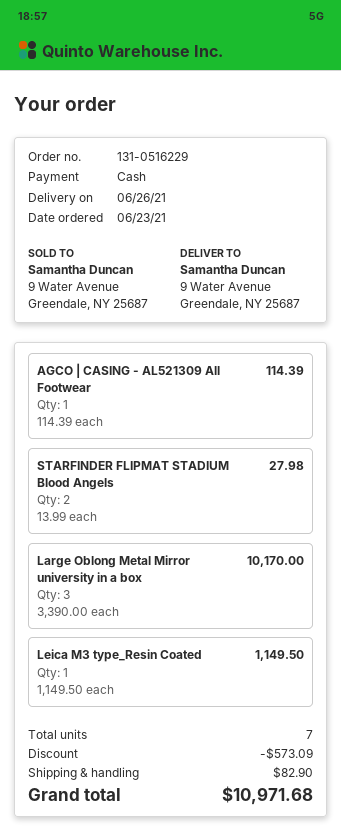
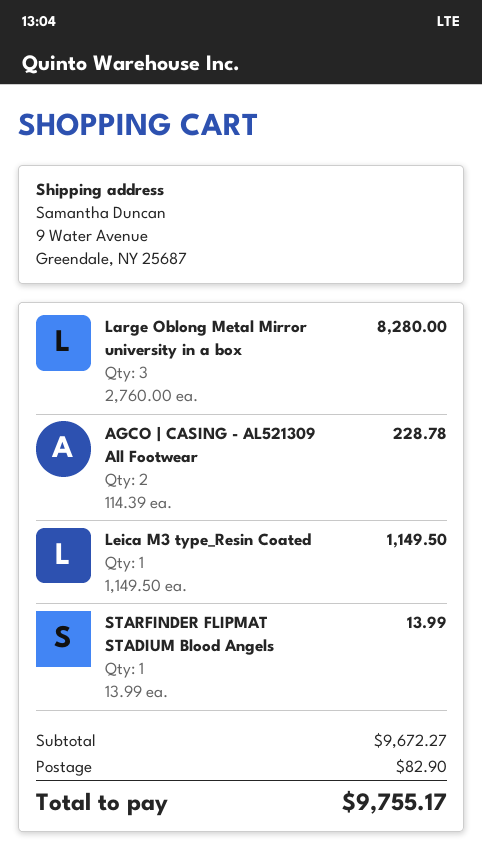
AGCO | CASING - AL521309 All Footwear: 1 x 114.39 = 114.39 -> 2 x 114.39 = 228.78
STARFINDER FLIPMAT STADIUM Blood Angels: 2 x 13.99 = 27.98 -> 1 x 13.99 = 13.99
Large Oblong Metal Mirror university in a box: 3 x 3390.00 = 10170.00 -> 3 x 2760.00 = 8280.00
discount: 573.09 -> none
total: 10971.68 -> 9755.17

